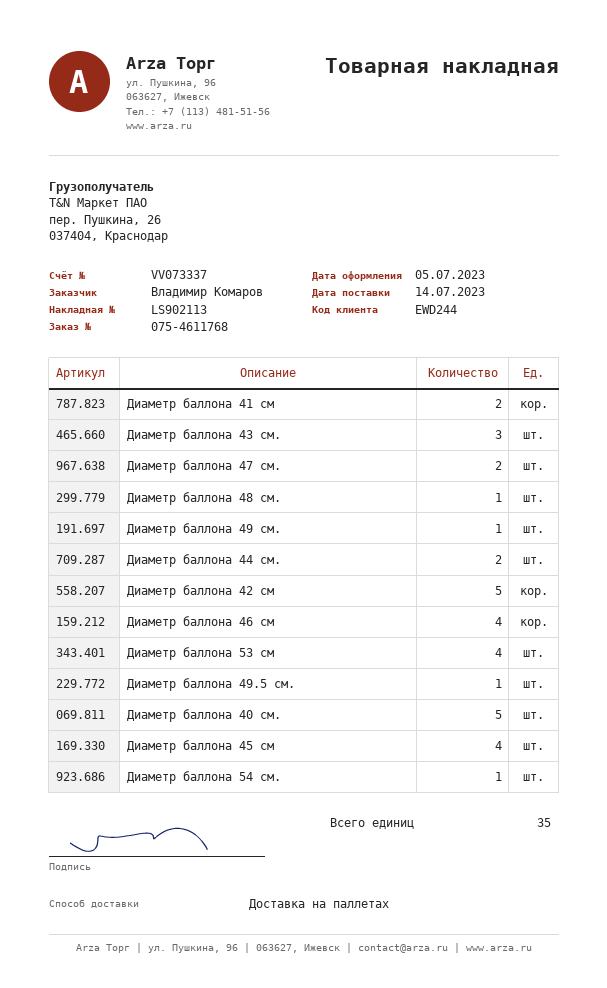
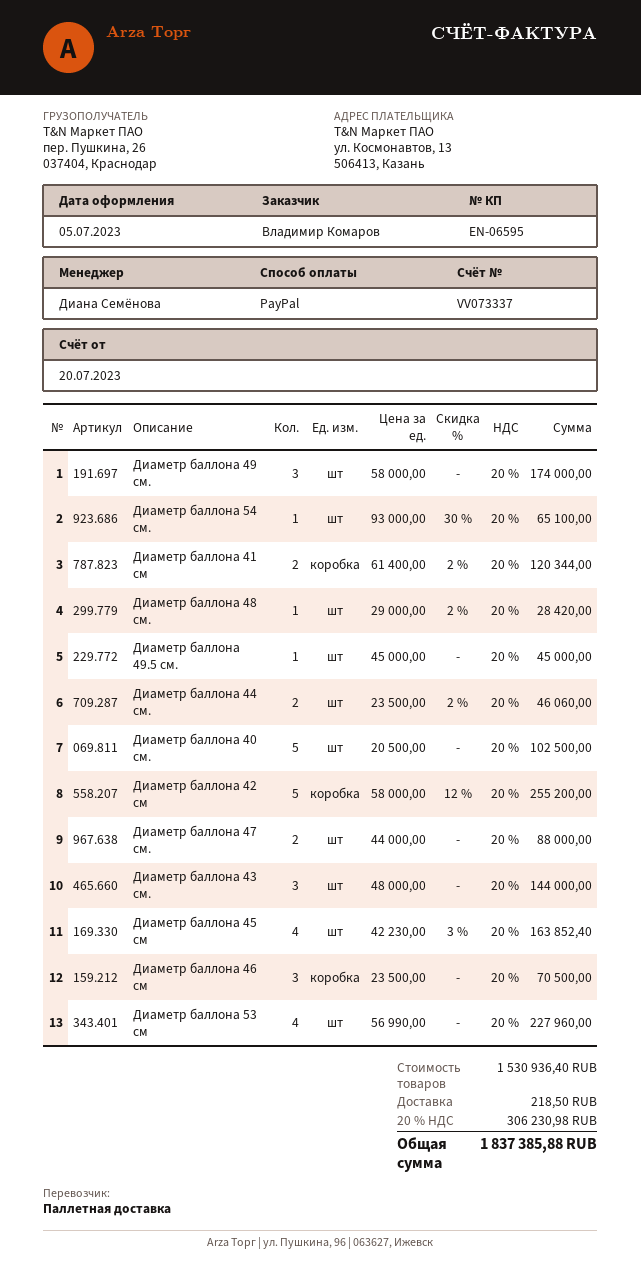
Диаметр баллона 49 см.: 1 -> 3
Диаметр баллона 46 см: 4 -> 3

